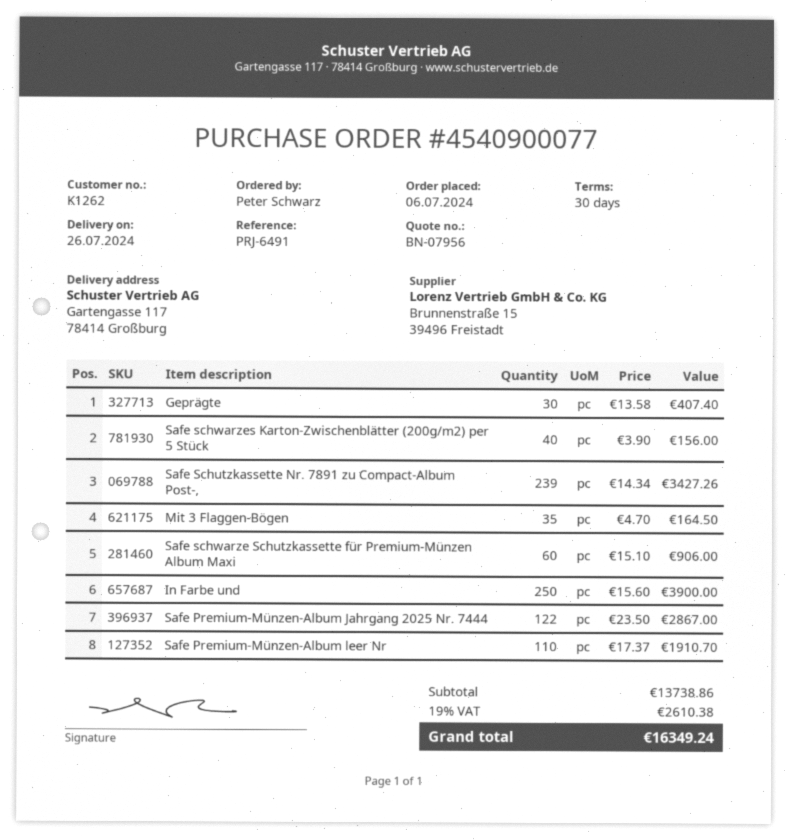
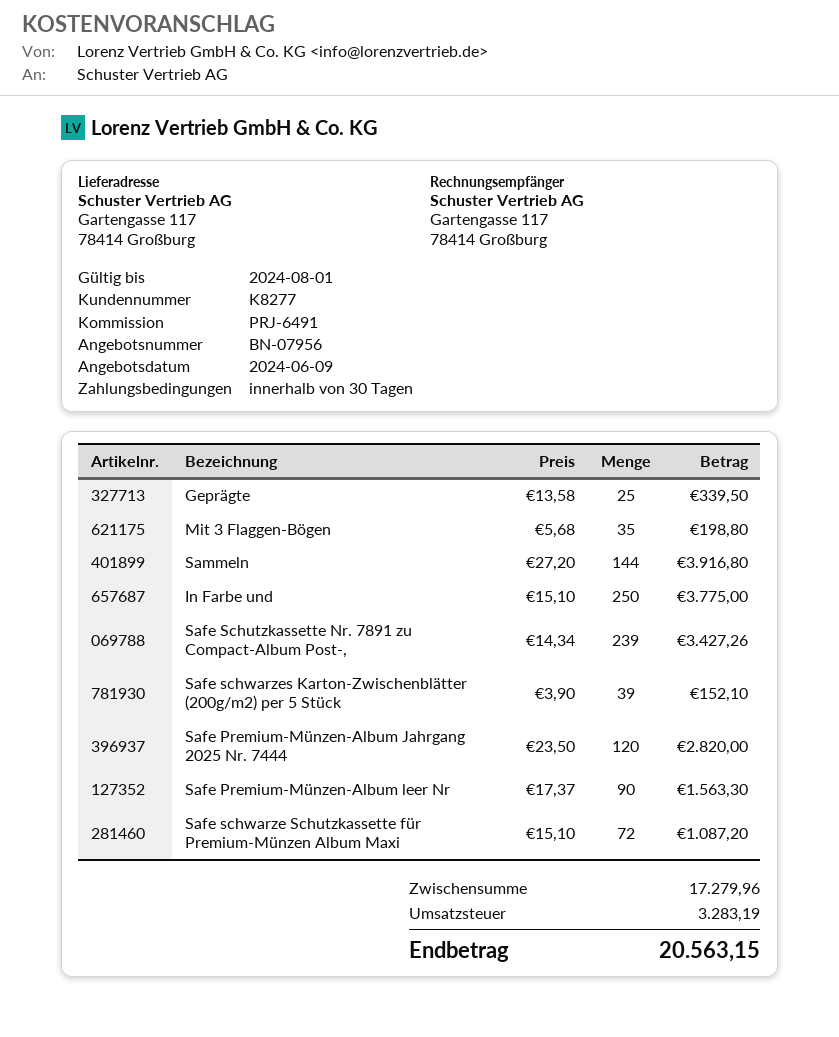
customer number: K1262 -> K8277
Geprägte: 30 x 13.58 = 407.40 -> 25 x 13.58 = 339.50
Safe schwarzes Karton-Zwischenblätter (200g/m2) per 5 Stück: 40 x 3.90 = 156.00 -> 39 x 3.90 = 152.10
Mit 3 Flaggen-Bögen: 35 x 4.70 = 164.50 -> 35 x 5.68 = 198.80
Safe schwarze Schutzkassette für Premium-Münzen Album Maxi: 60 x 15.10 = 906.00 -> 72 x 15.10 = 1087.20
In Farbe und: 250 x 15.60 = 3900.00 -> 250 x 15.10 = 3775.00
Safe Premium-Münzen-Album Jahrgang 2025 Nr. 7444: 122 x 23.50 = 2867.00 -> 120 x 23.50 = 2820.00
Safe Premium-Münzen-Album leer Nr: 110 x 17.37 = 1910.70 -> 90 x 17.37 = 1563.30
Sammeln: none -> 144 x 27.20 = 3916.80
subtotal: 13738.86 -> 17279.96
tax: 2610.38 -> 3283.19
total: 16349.24 -> 20563.15

